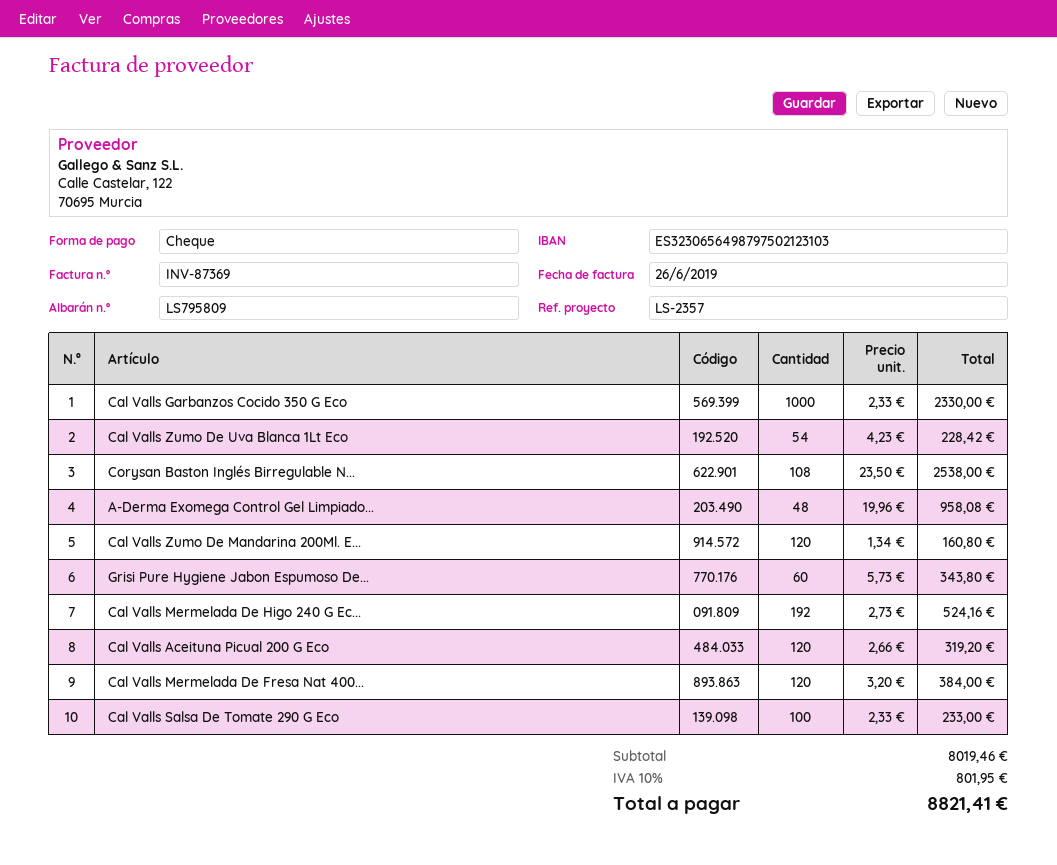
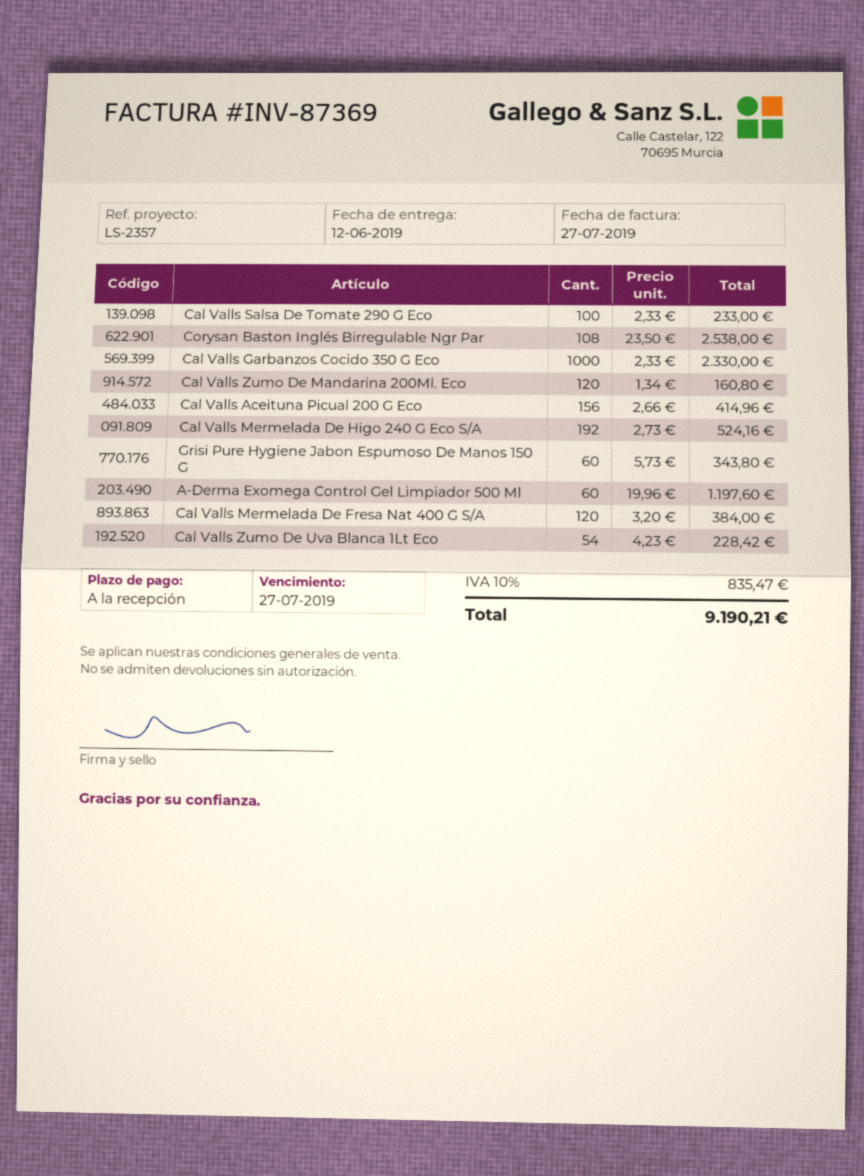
invoice date: 2019-06-26 -> 2019-07-27
A-Derma Exomega Control Gel Limpiado...: 48 x 19.96 = 958.08 -> 60 x 19.96 = 1197.60
Cal Valls Aceituna Picual 200 G Eco: 120 x 2.66 = 319.20 -> 156 x 2.66 = 414.96
tax: 10% = 801.95 -> 10% = 835.47
total: 8821.41 -> 9190.21

